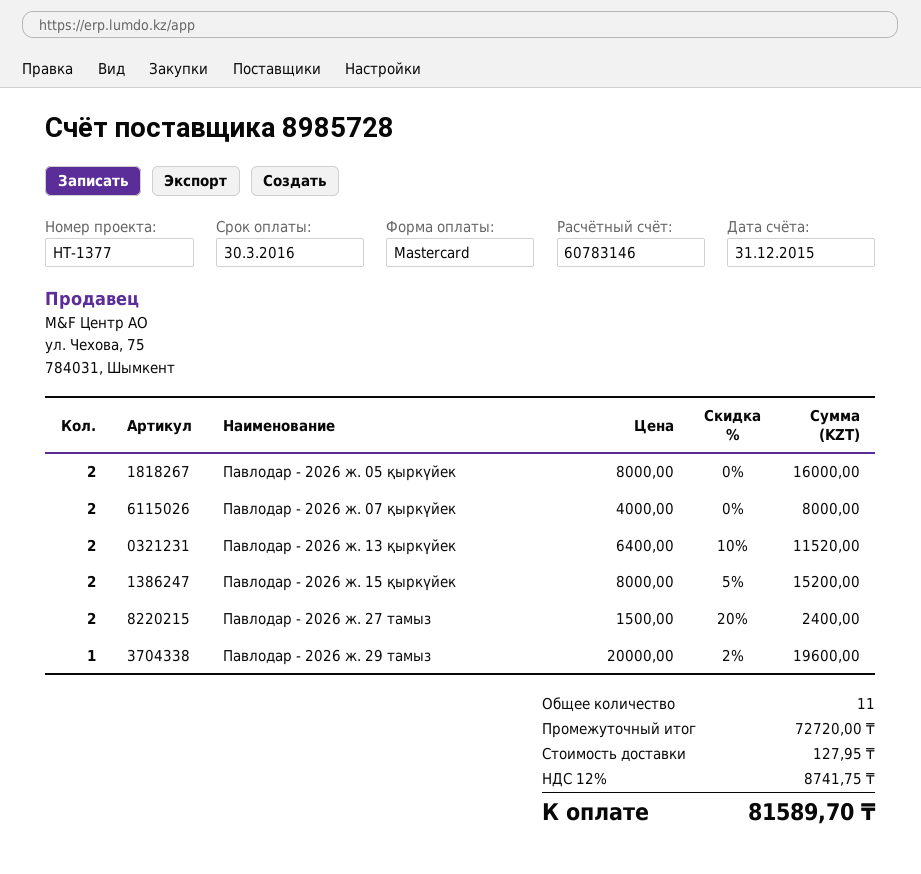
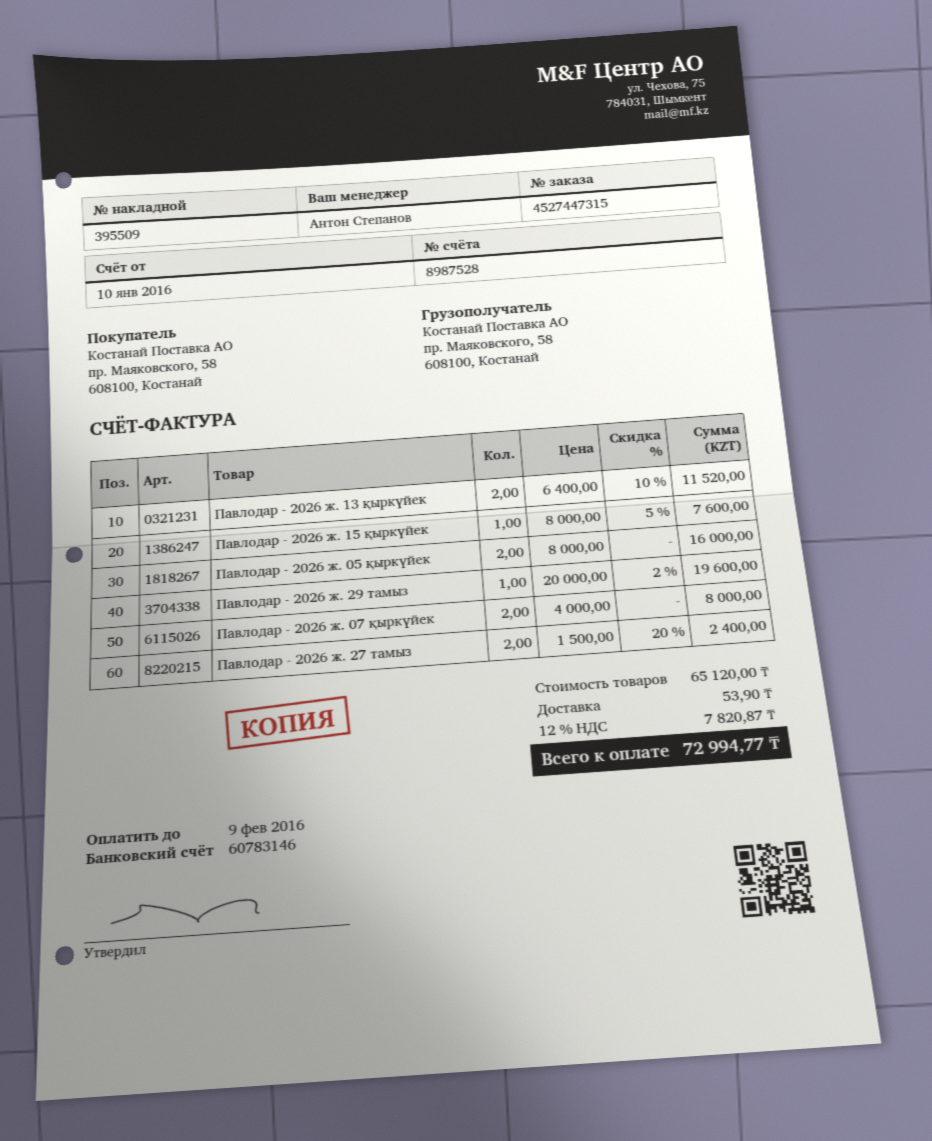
invoice number: 8985728 -> 8987528
invoice date: 2015-12-31 -> 2016-01-10
due date: 2016-03-30 -> 2016-02-09
Павлодар - 2026 ж. 15 қыркүйек: 2 x 8000.00 - 5% = 15200.00 -> 1 x 8000.00 - 5% = 7600.00
subtotal: 72720.00 -> 65120.00
shipping: 127.95 -> 53.90
tax: 12% = 8741.75 -> 12% = 7820.87
total: 81589.70 -> 72994.77

